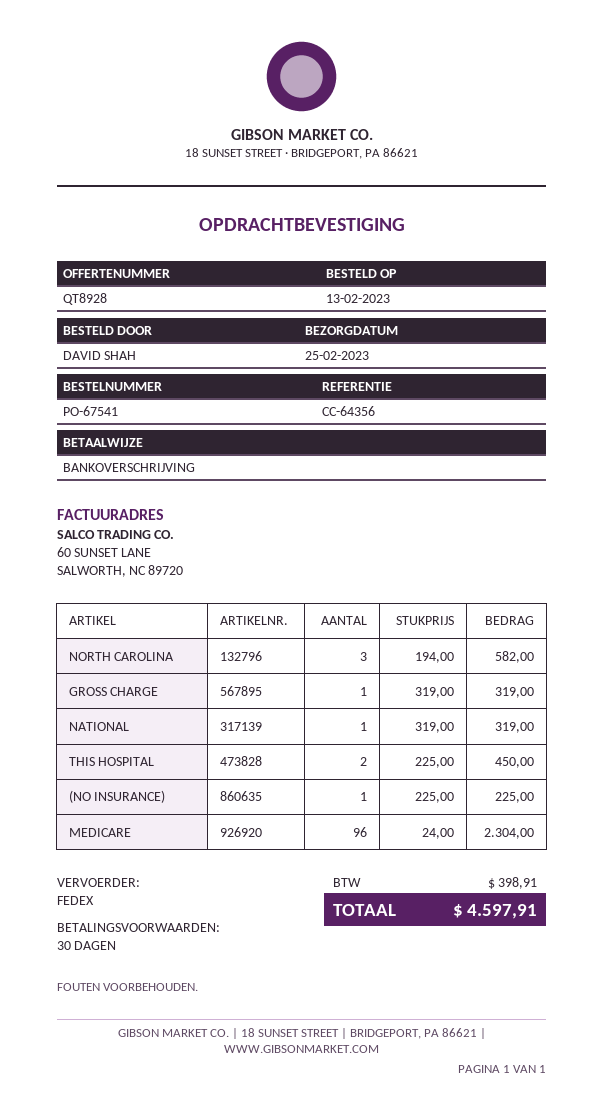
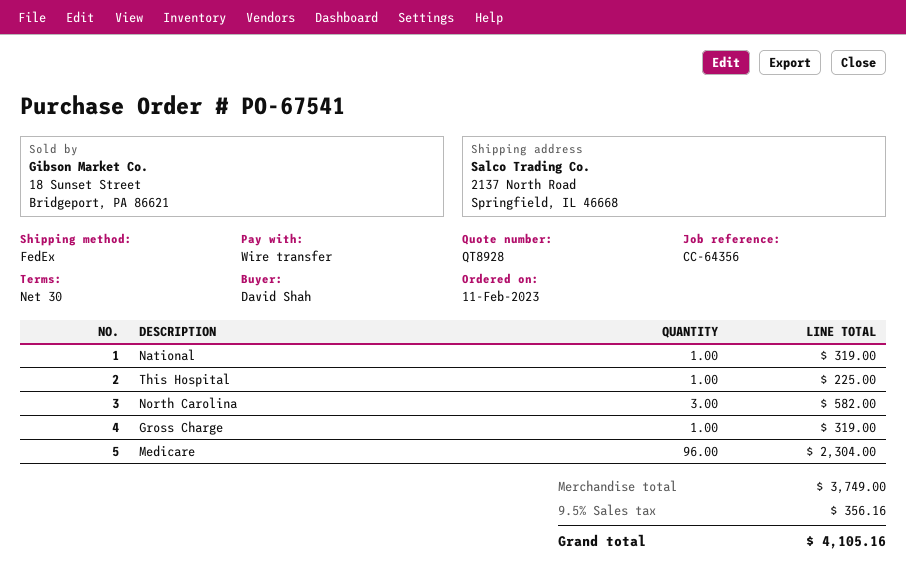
order date: 2023-02-13 -> 2023-02-11
THIS HOSPITAL: 2 for 450.00 -> 1 for 225.00
(NO INSURANCE): 1 for 225.00 -> none
tax: 398.91 -> 356.16
total: 4597.91 -> 4105.16

